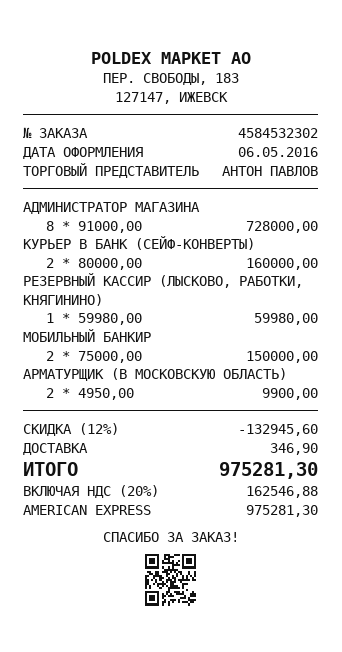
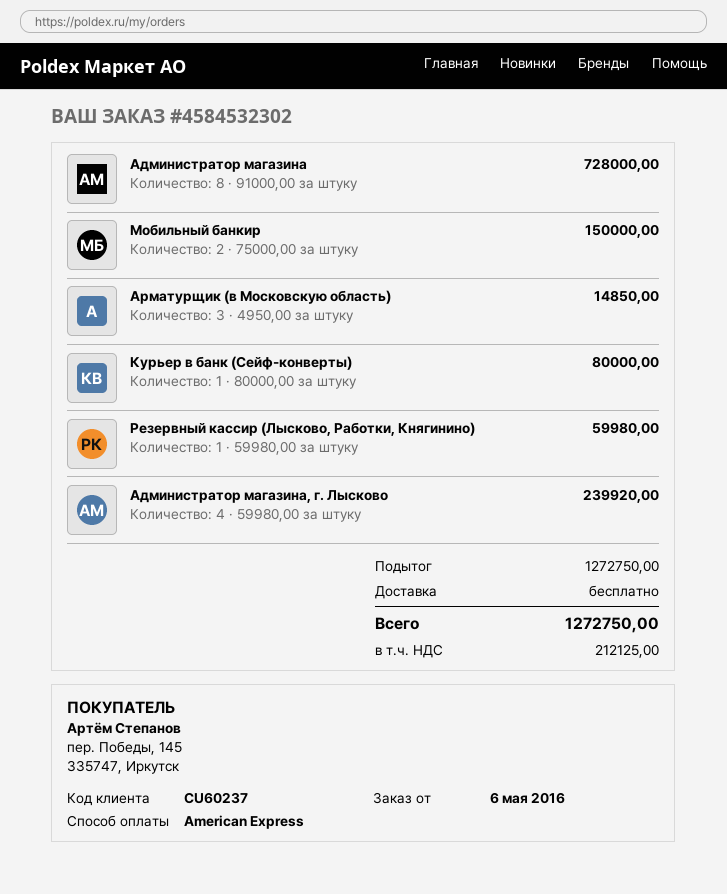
КУРЬЕР В БАНК (СЕЙФ-КОНВЕРТЫ): 2 x 80000.00 = 160000.00 -> 1 x 80000.00 = 80000.00
АРМАТУРЩИК (В МОСКОВСКУЮ ОБЛАСТЬ): 2 x 4950.00 = 9900.00 -> 3 x 4950.00 = 14850.00
Администратор магазина, г. Лысково: none -> 4 x 59980.00 = 239920.00
discount: 12% = 132945.60 -> none
shipping: 346.90 -> 0.00
tax: 162546.88 -> 212125.00
total: 975281.30 -> 1272750.00

